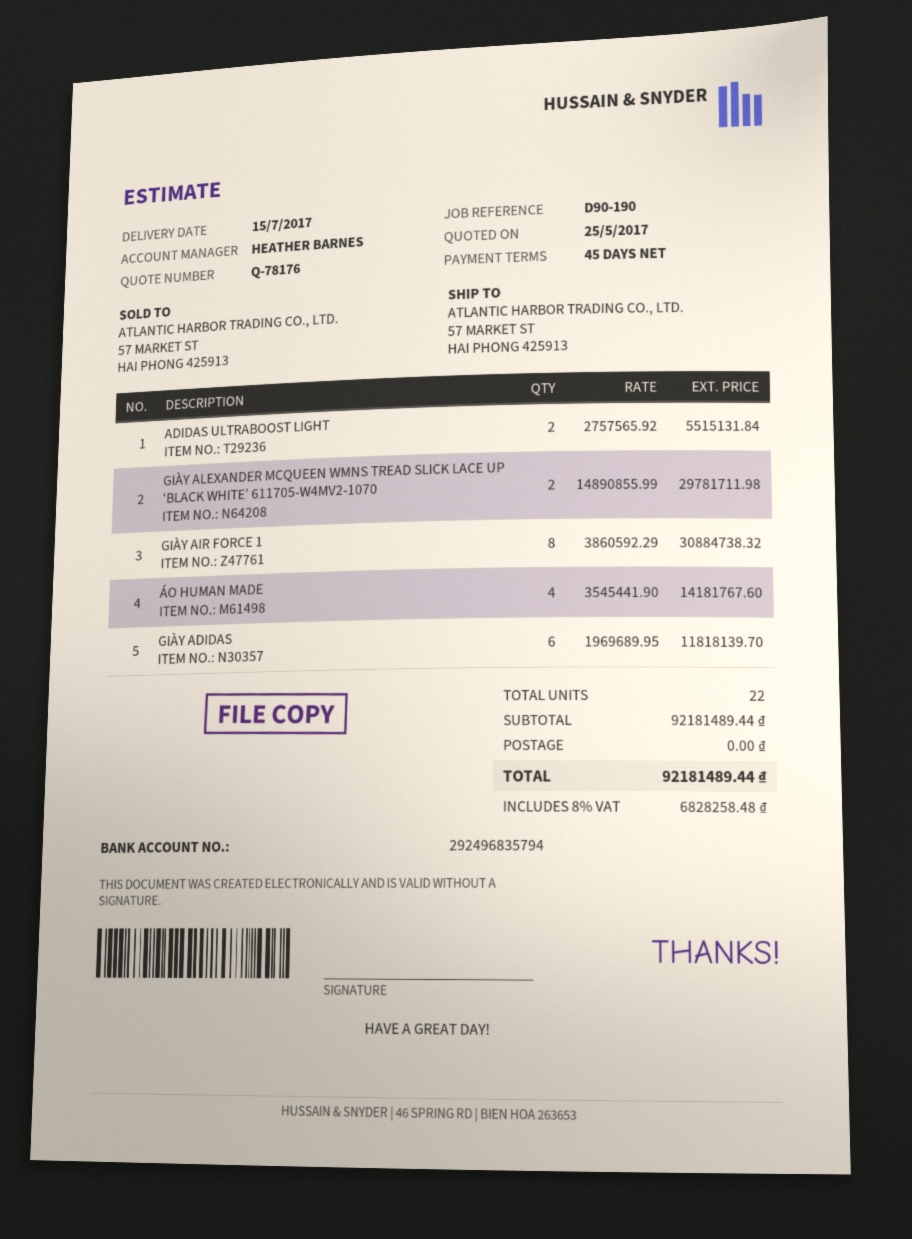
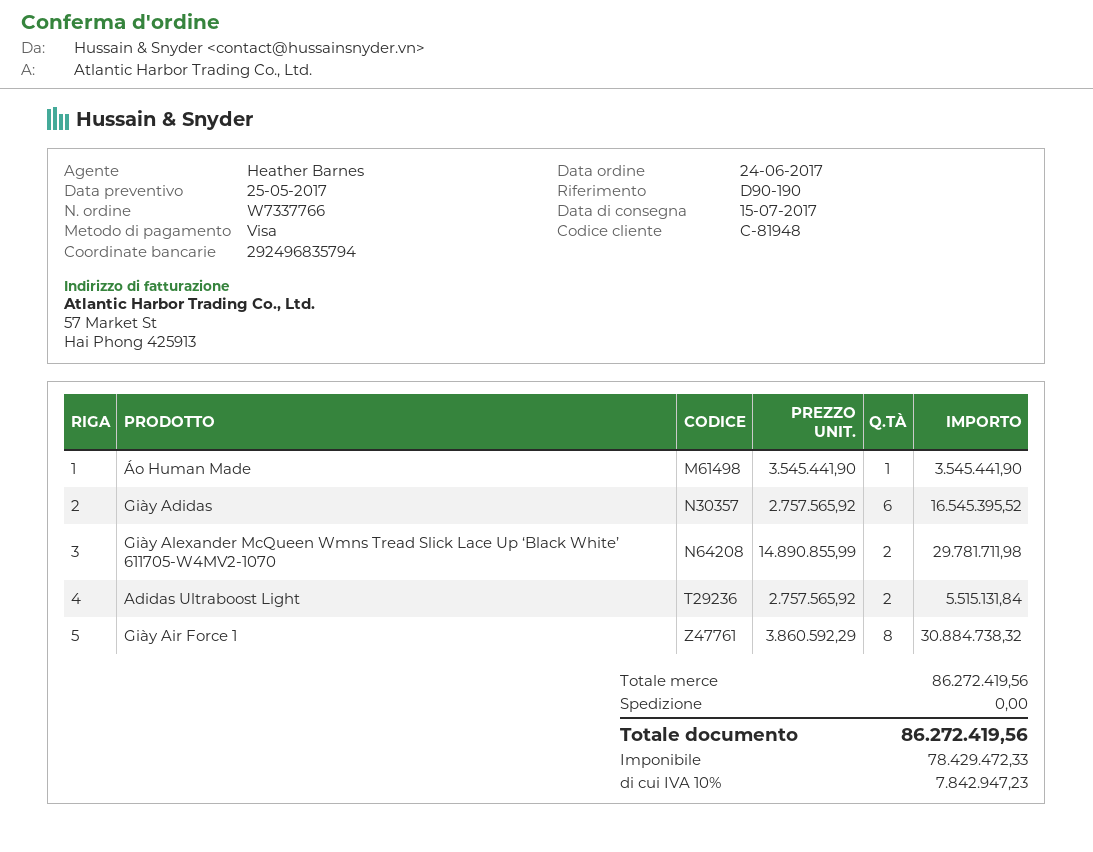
ÁO HUMAN MADE: 4 x 3545441.90 = 14181767.60 -> 1 x 3545441.90 = 3545441.90
GIÀY ADIDAS: 6 x 1969689.95 = 11818139.70 -> 6 x 2757565.92 = 16545395.52
subtotal: 92181489.44 -> 86272419.56
tax: 8% = 6828258.48 -> 10% = 7842947.23
total: 92181489.44 -> 86272419.56

